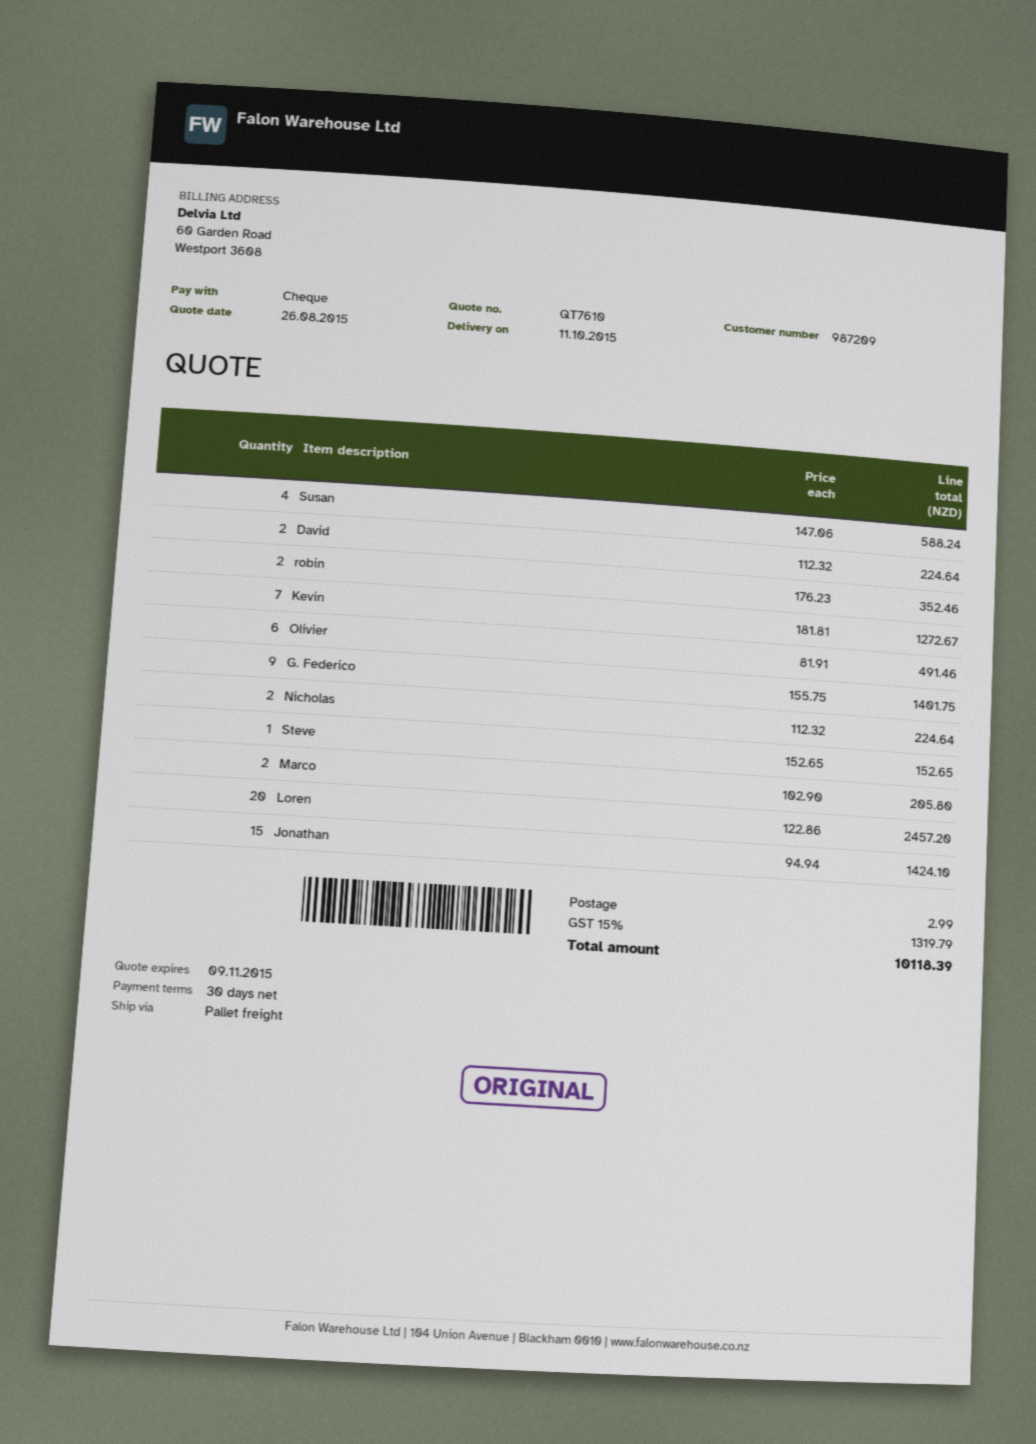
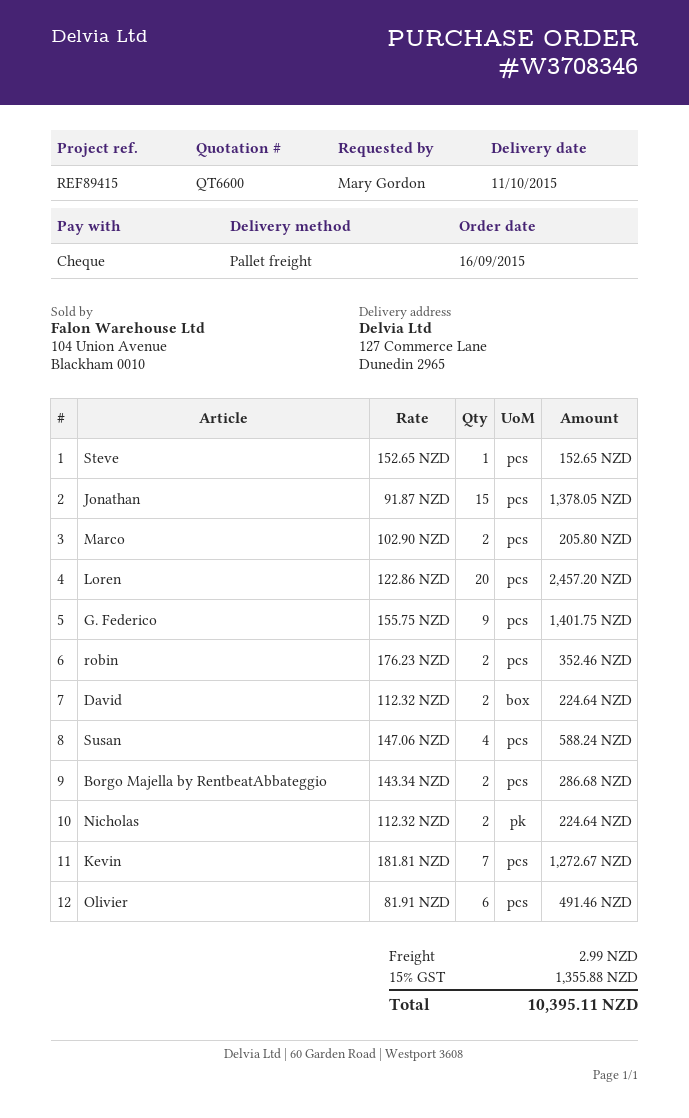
quote number: QT7610 -> QT6600
Jonathan: 15 x 94.94 = 1424.10 -> 15 x 91.87 = 1378.05
Borgo Majella by RentbeatAbbateggio: none -> 2 x 143.34 = 286.68
tax: 15% = 1319.79 -> 15% = 1355.88
total: 10118.39 -> 10395.11

